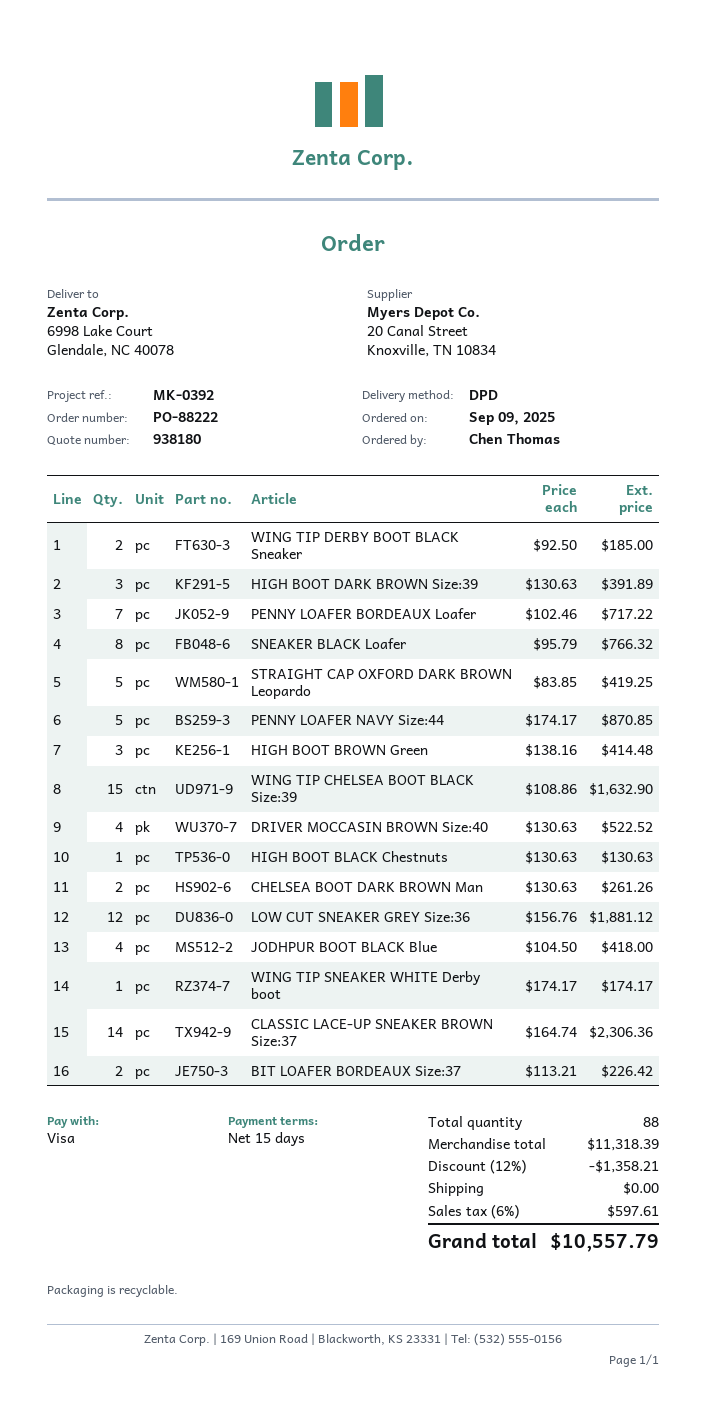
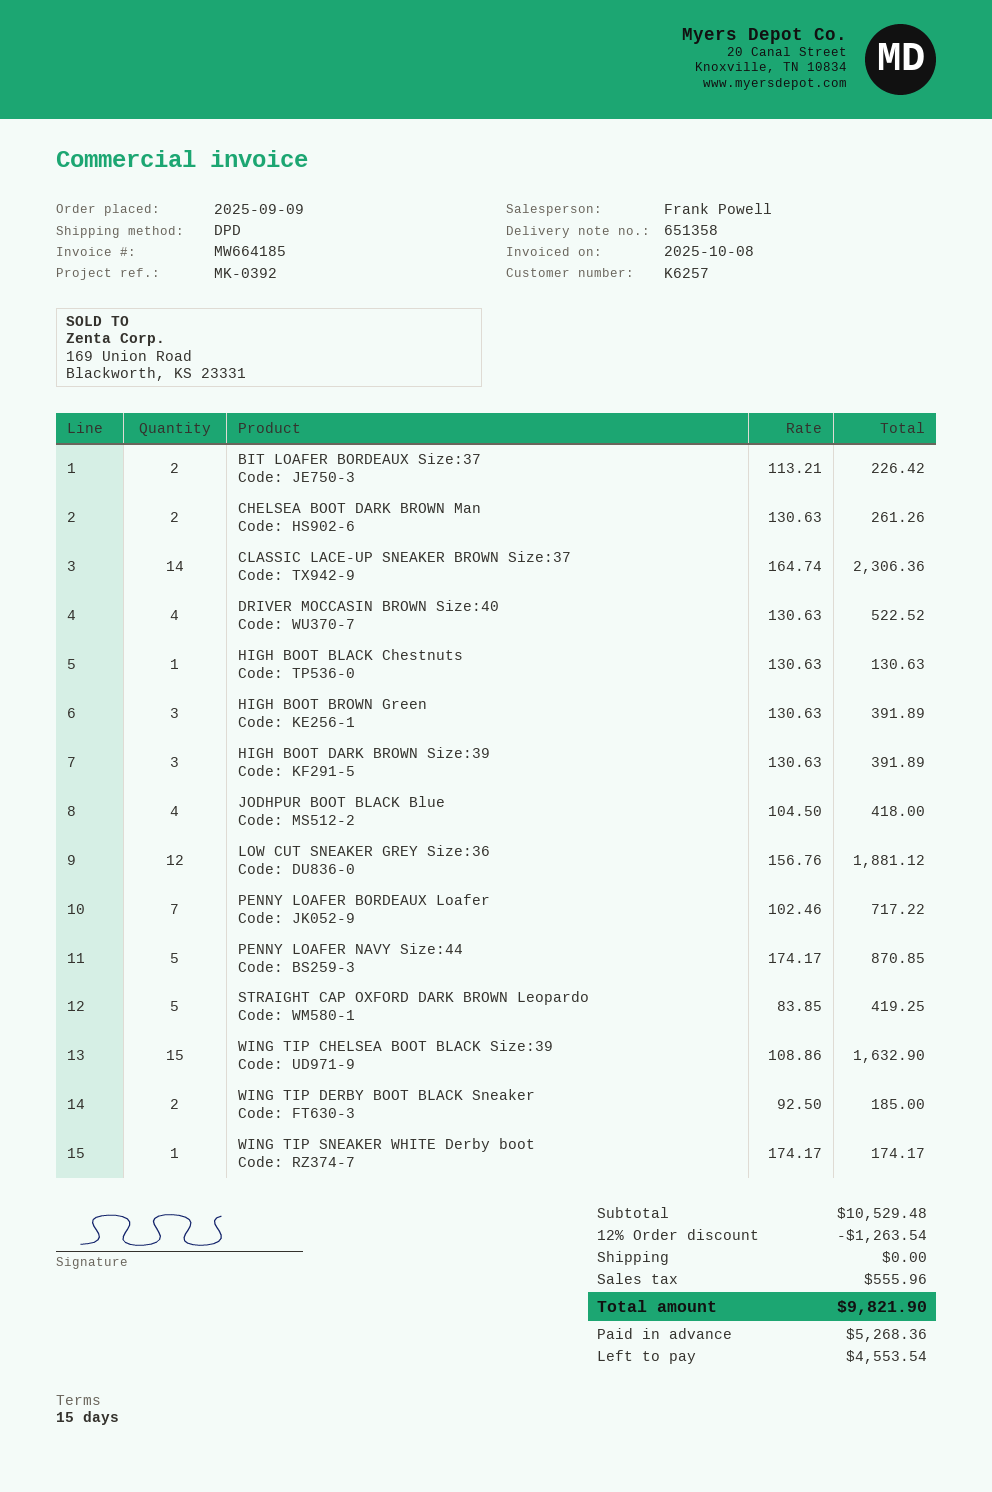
SNEAKER BLACK Loafer: 8 x 95.79 = 766.32 -> none
HIGH BOOT BROWN Green: 3 x 138.16 = 414.48 -> 3 x 130.63 = 391.89
subtotal: 11318.39 -> 10529.48
discount: 12% = 1358.21 -> 12% = 1263.54
tax: 597.61 -> 555.96
total: 10557.79 -> 9821.90

